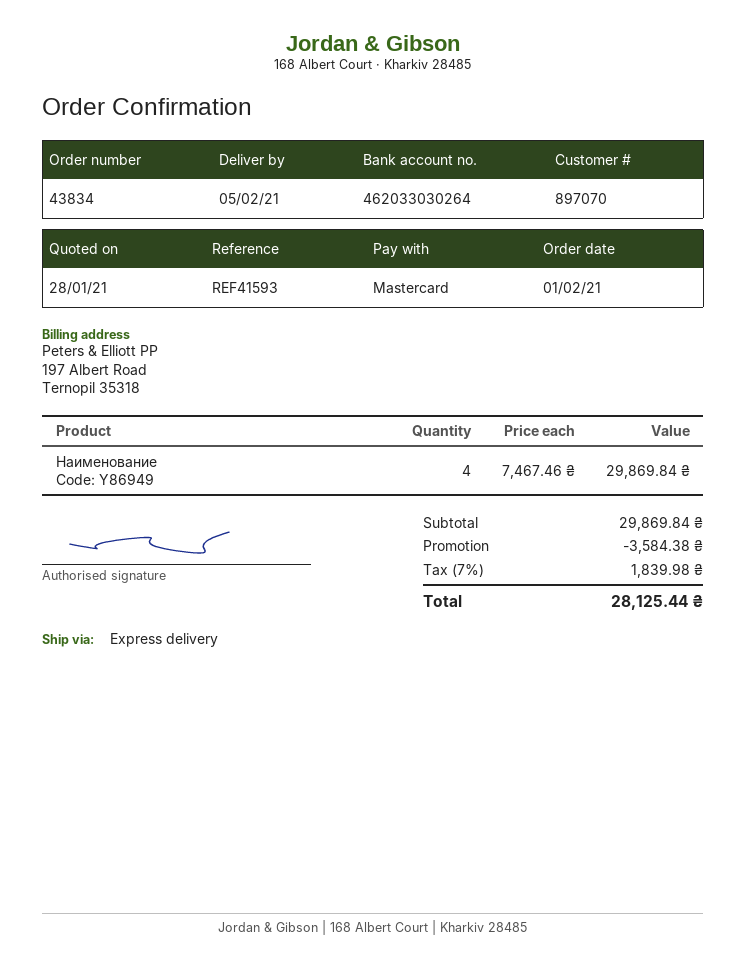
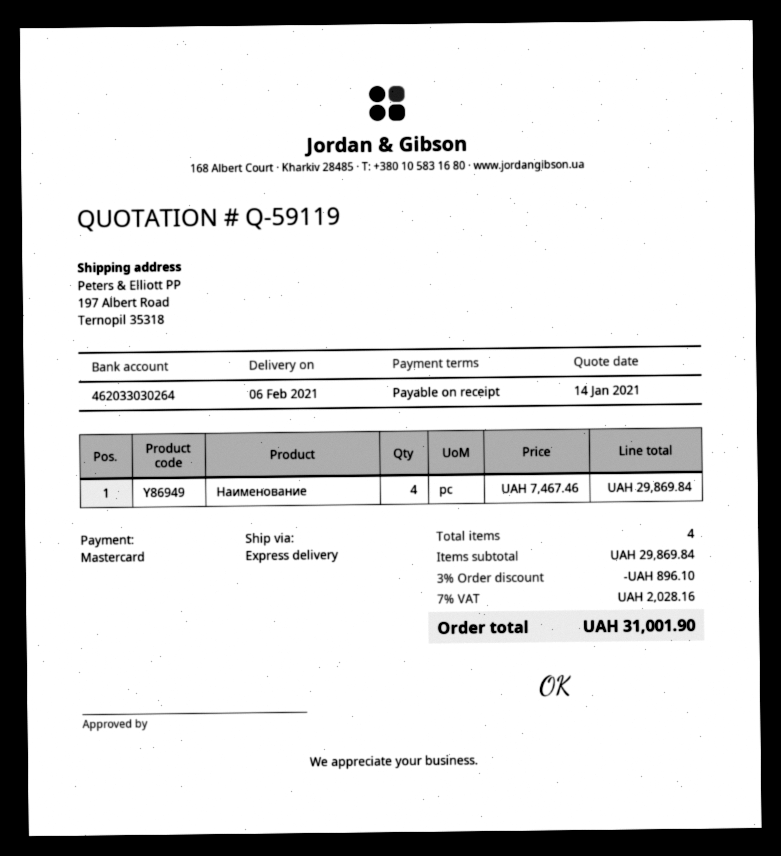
quote date: 2021-01-28 -> 2021-01-14
delivery date: 2021-02-05 -> 2021-02-06
discount: 3584.38 -> 896.10
tax: 7% = 1839.98 -> 7% = 2028.16
total: 28125.44 -> 31001.90

